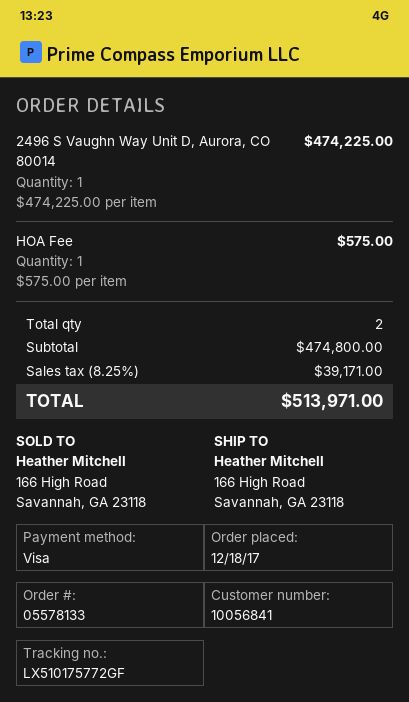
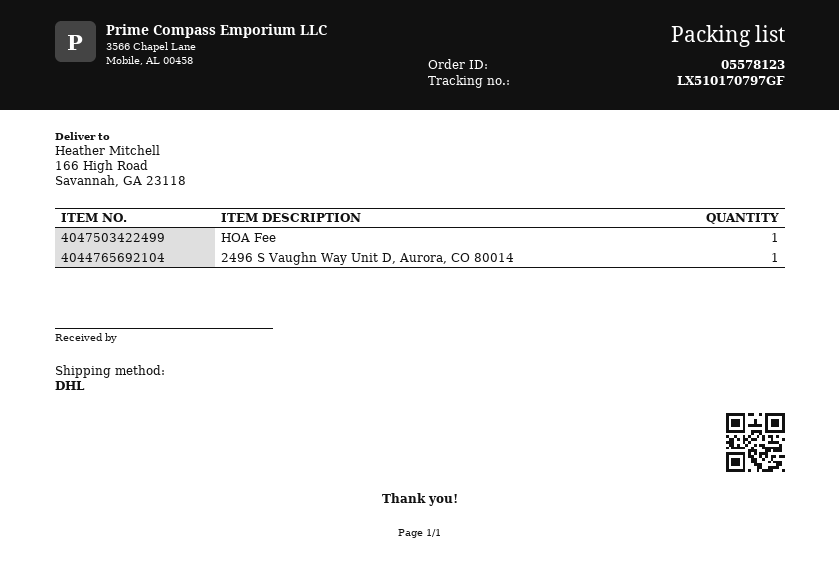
order number: 05578133 -> 05578123
tracking number: LX510175772GF -> LX510170797GF

